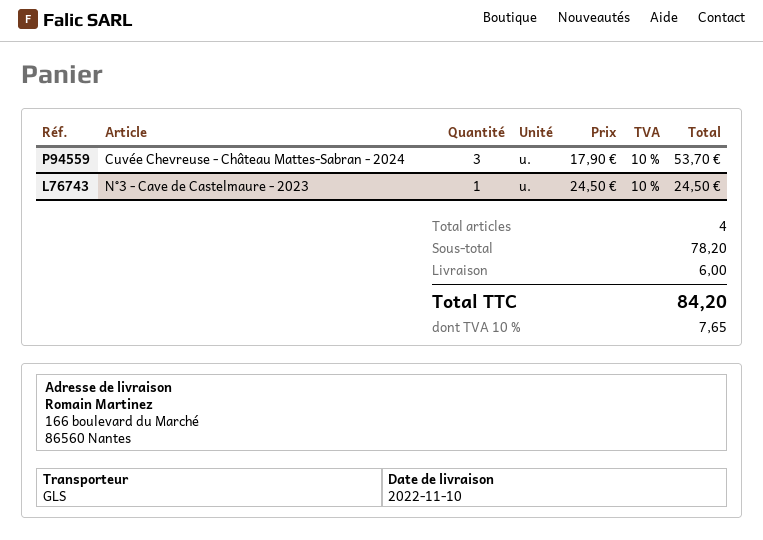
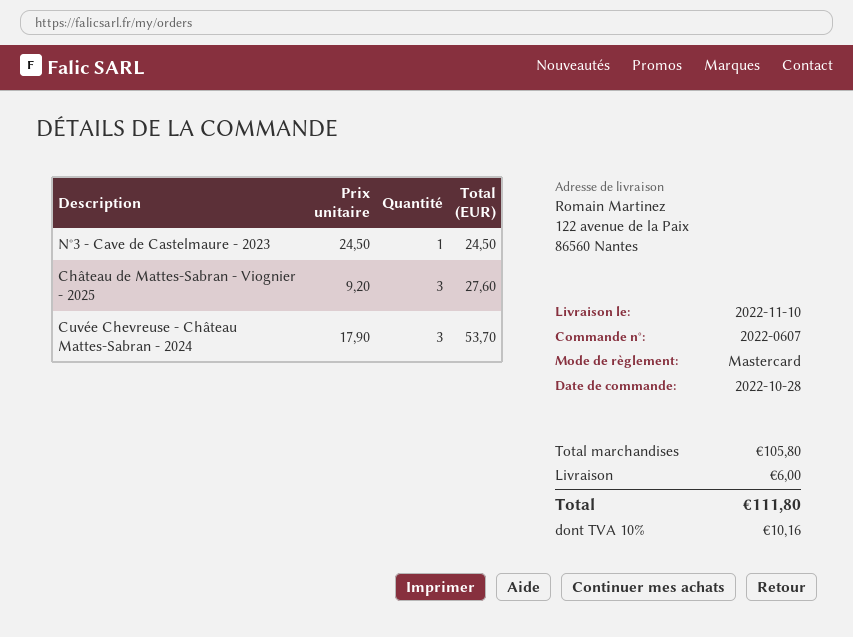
ship to: 166 boulevard du Marché, 86560 Nantes -> 122 avenue de la Paix, 86560 Nantes
Château de Mattes-Sabran - Viognier - 2025: none -> 3 x 9.20 = 27.60
subtotal: 78.20 -> 105.80
tax: 10% = 7.65 -> 10% = 10.16
total: 84.20 -> 111.80

